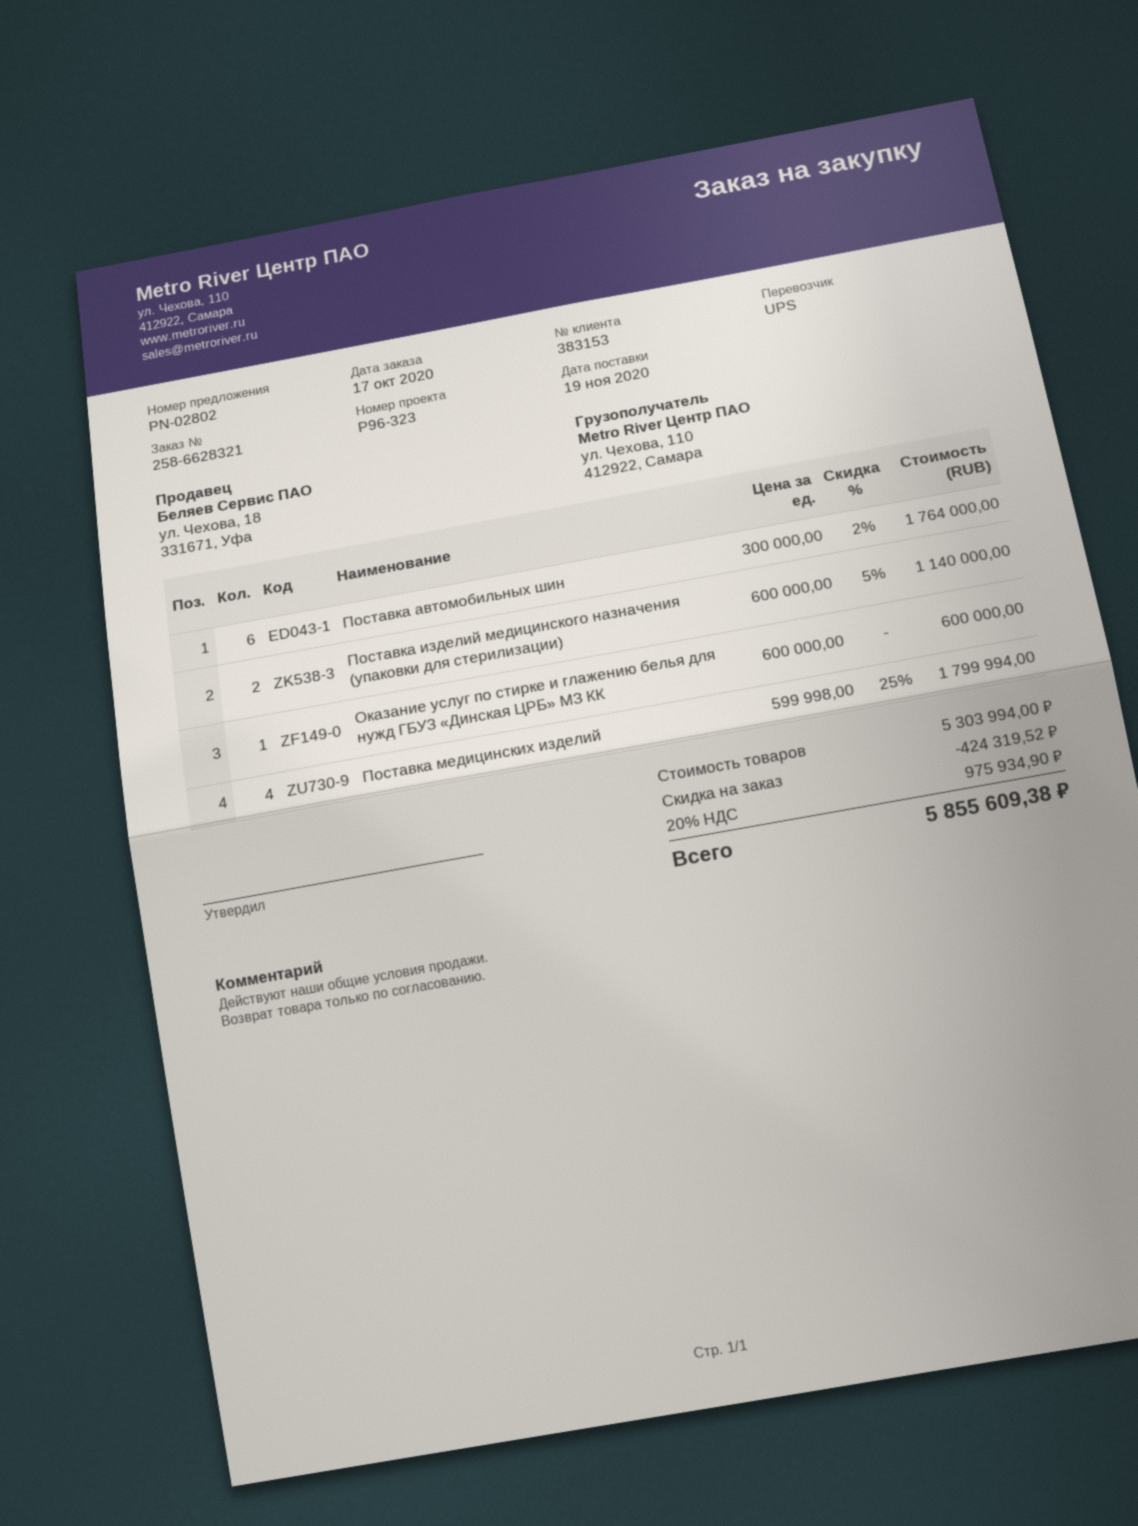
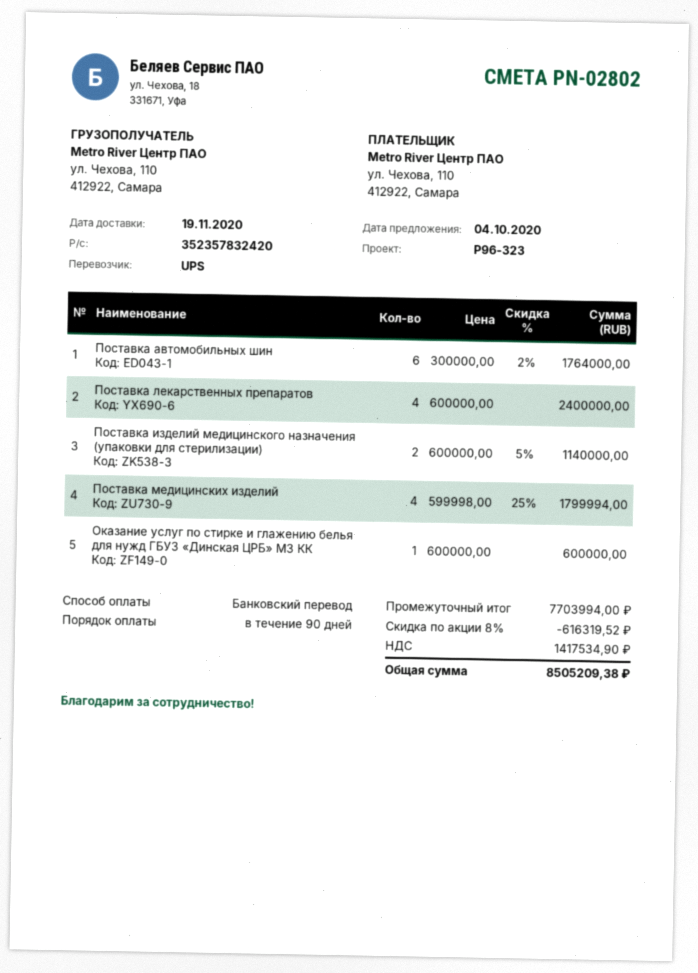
Поставка лекарственных препаратов: none -> 4 x 600000.00 = 2400000.00
subtotal: 5303994.00 -> 7703994.00
discount: 424319.52 -> 616319.52
tax: 975934.90 -> 1417534.90
total: 5855609.38 -> 8505209.38

